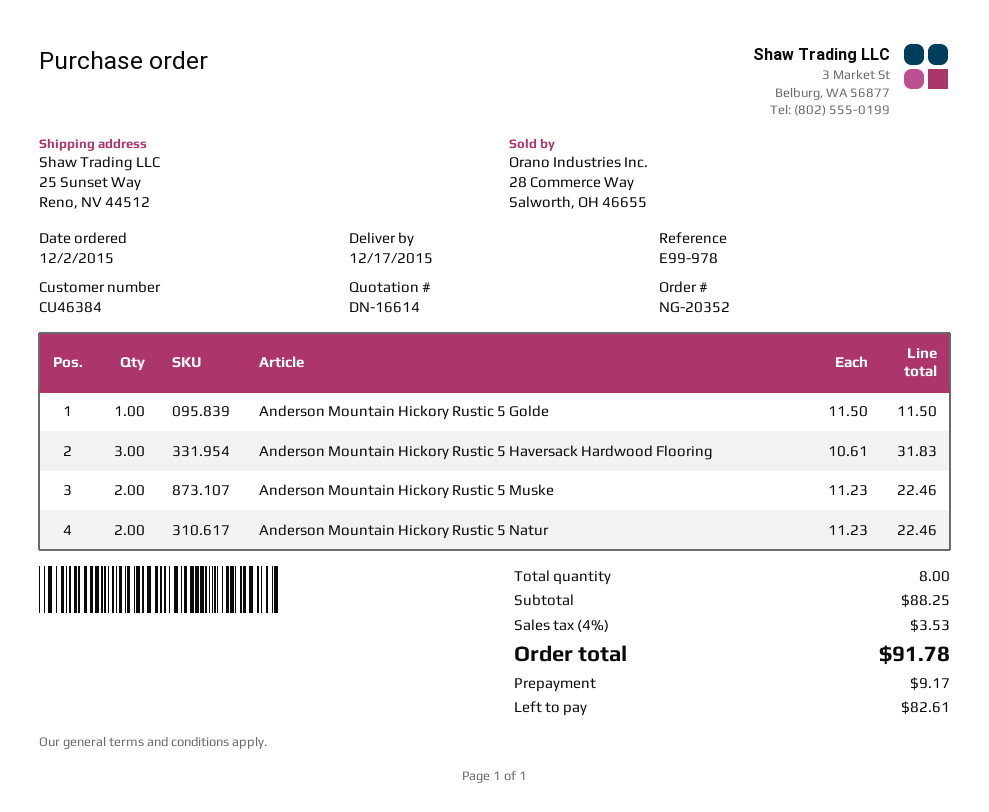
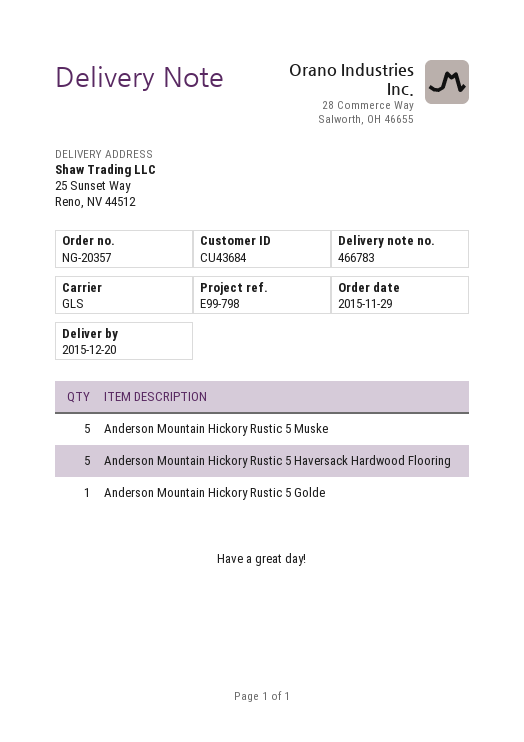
order number: NG-20352 -> NG-20357
order date: 2015-12-02 -> 2015-11-29
delivery date: 2015-12-17 -> 2015-12-20
customer number: CU46384 -> CU43684
reference: E99-978 -> E99-798
Anderson Mountain Hickory Rustic 5 Haversack Hardwood Flooring: 3 -> 5
Anderson Mountain Hickory Rustic 5 Muske: 2 -> 5
Anderson Mountain Hickory Rustic 5 Natur: 2 -> none

